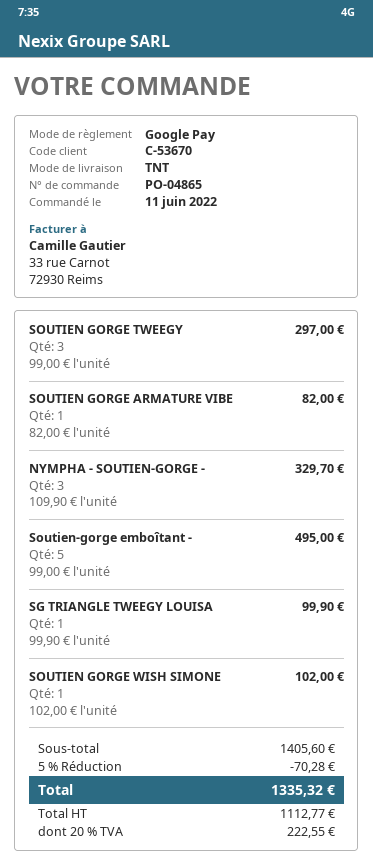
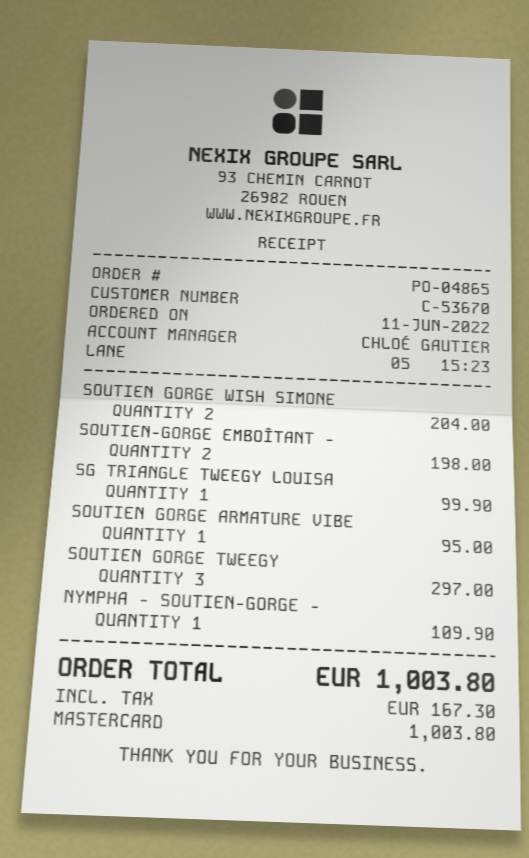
payment method: Google Pay -> Mastercard
SOUTIEN GORGE ARMATURE VIBE: 1 for 82.00 -> 1 for 95.00
NYMPHA - SOUTIEN-GORGE -: 3 for 329.70 -> 1 for 109.90
Soutien-gorge emboîtant -: 5 for 495.00 -> 2 for 198.00
SOUTIEN GORGE WISH SIMONE: 1 for 102.00 -> 2 for 204.00
discount: 5% = 70.28 -> none
tax: 222.55 -> 167.30
total: 1335.32 -> 1003.80

